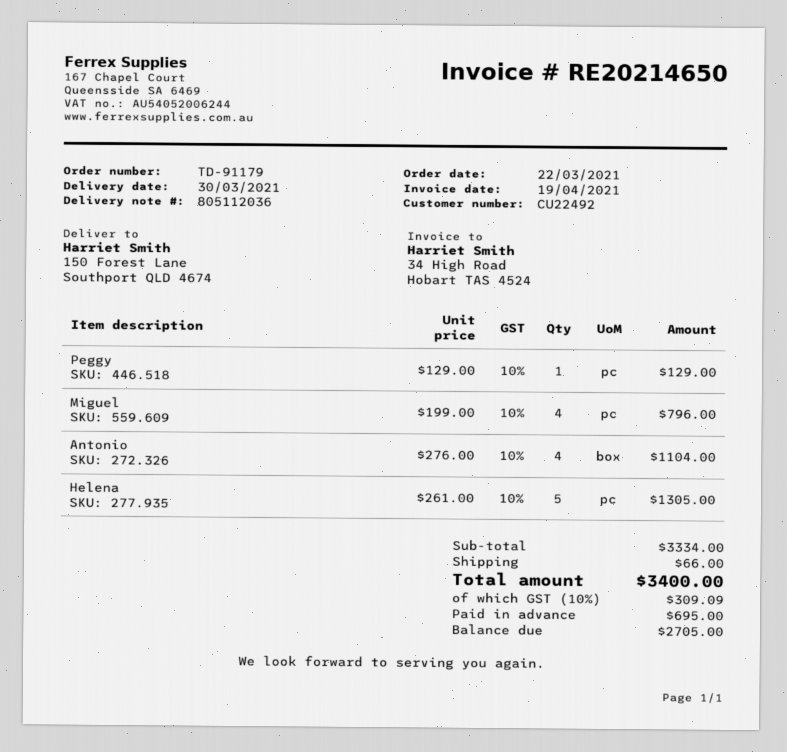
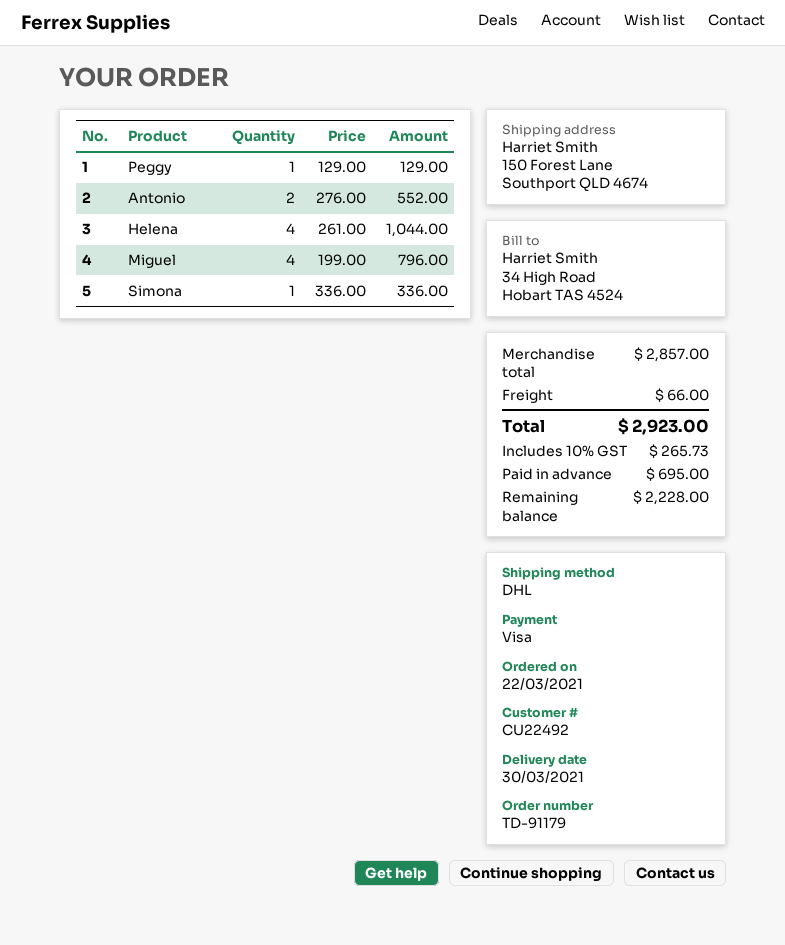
Antonio: 4 x 276.00 = 1104.00 -> 2 x 276.00 = 552.00
Helena: 5 x 261.00 = 1305.00 -> 4 x 261.00 = 1044.00
Simona: none -> 1 x 336.00 = 336.00
subtotal: 3334.00 -> 2857.00
tax: 10% = 309.09 -> 10% = 265.73
total: 3400.00 -> 2923.00
balance: 2705.00 -> 2228.00

